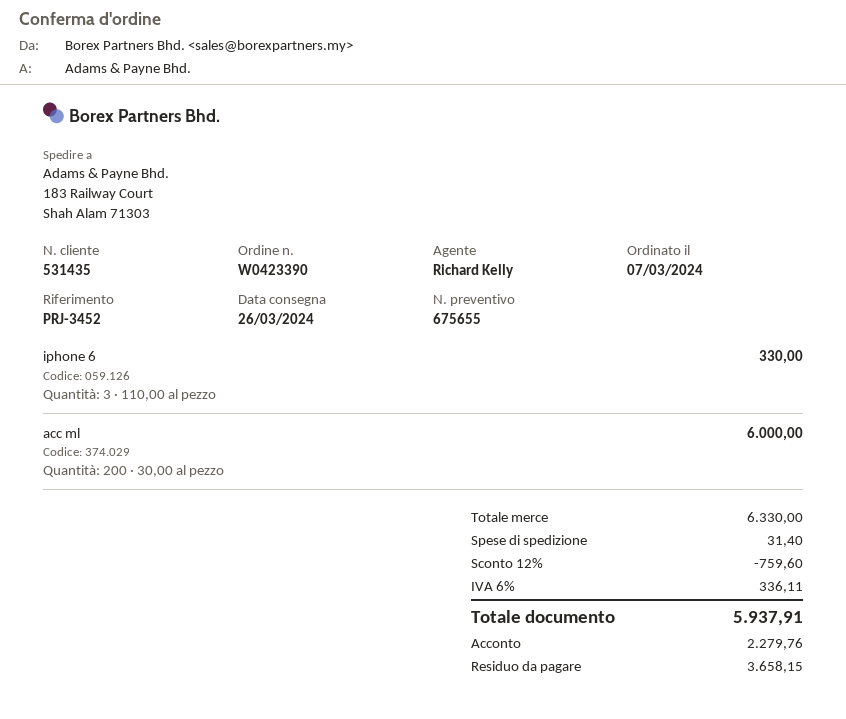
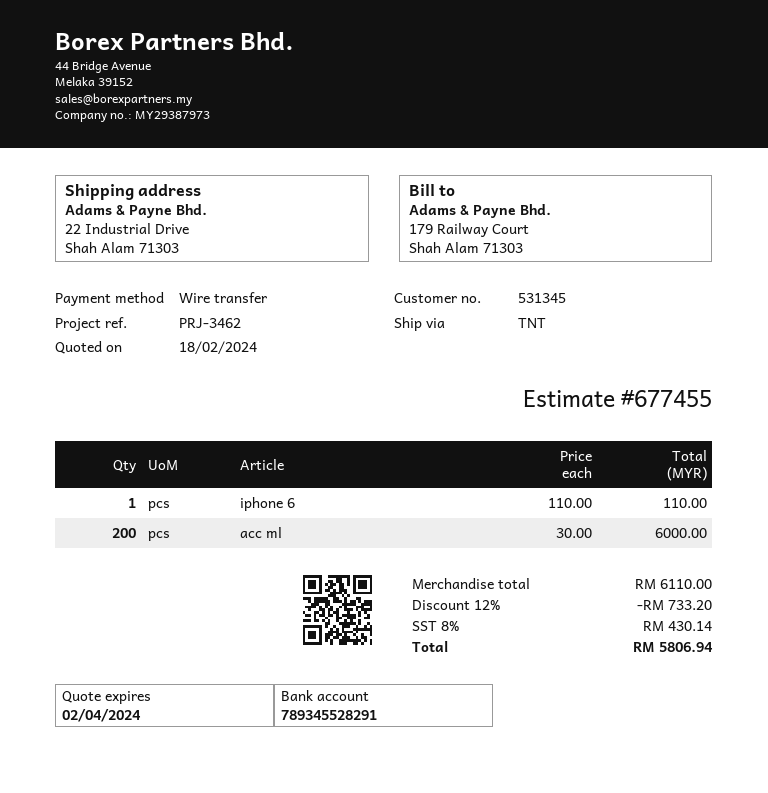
quote number: 675655 -> 677455
customer number: 531435 -> 531345
reference: PRJ-3452 -> PRJ-3462
ship to: 183 Railway Court, Shah Alam 71303 -> 22 Industrial Drive, Shah Alam 71303
iphone 6: 3 x 110.00 = 330.00 -> 1 x 110.00 = 110.00
subtotal: 6330.00 -> 6110.00
discount: 12% = 759.60 -> 12% = 733.20
shipping: 31.40 -> none
tax: 6% = 336.11 -> 8% = 430.14
total: 5937.91 -> 5806.94

